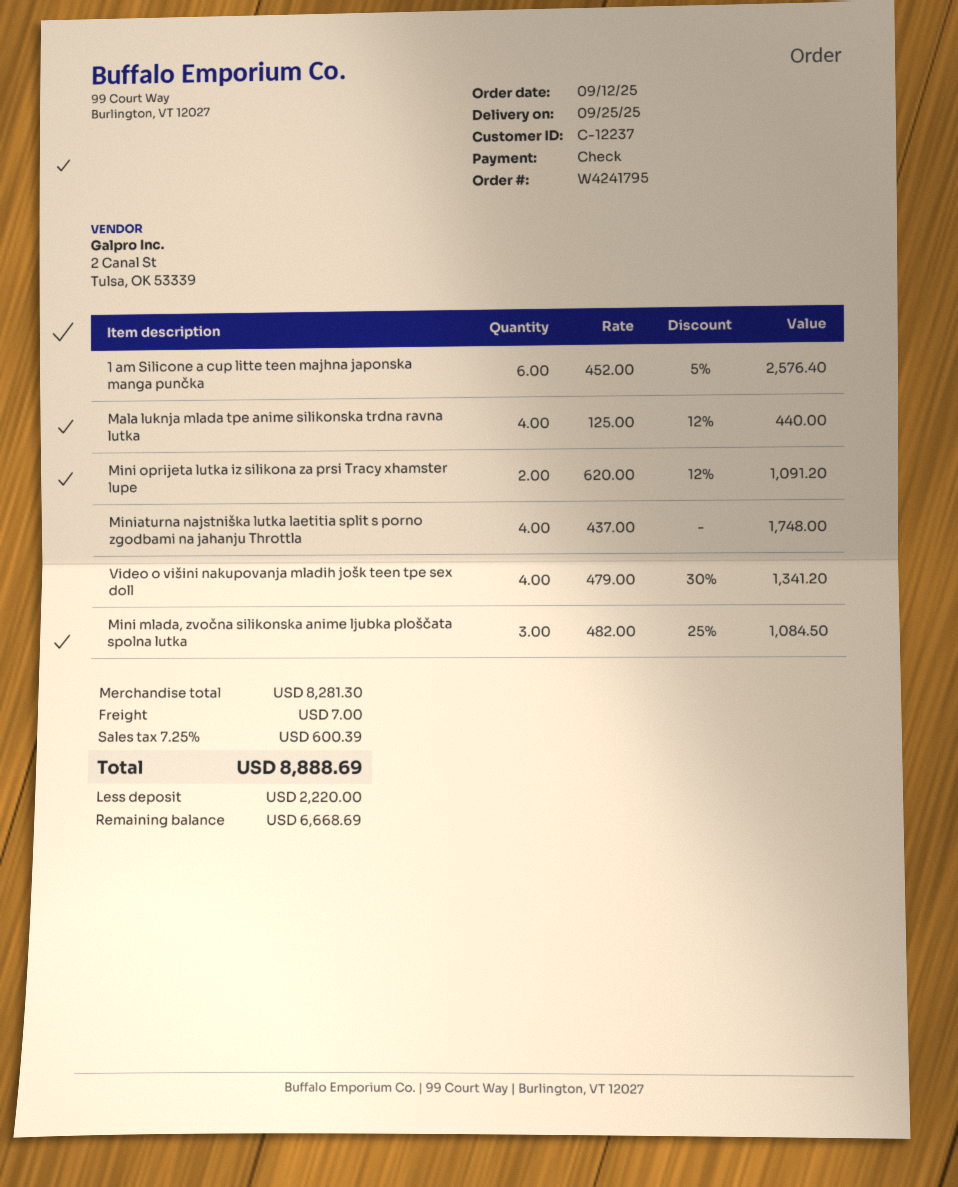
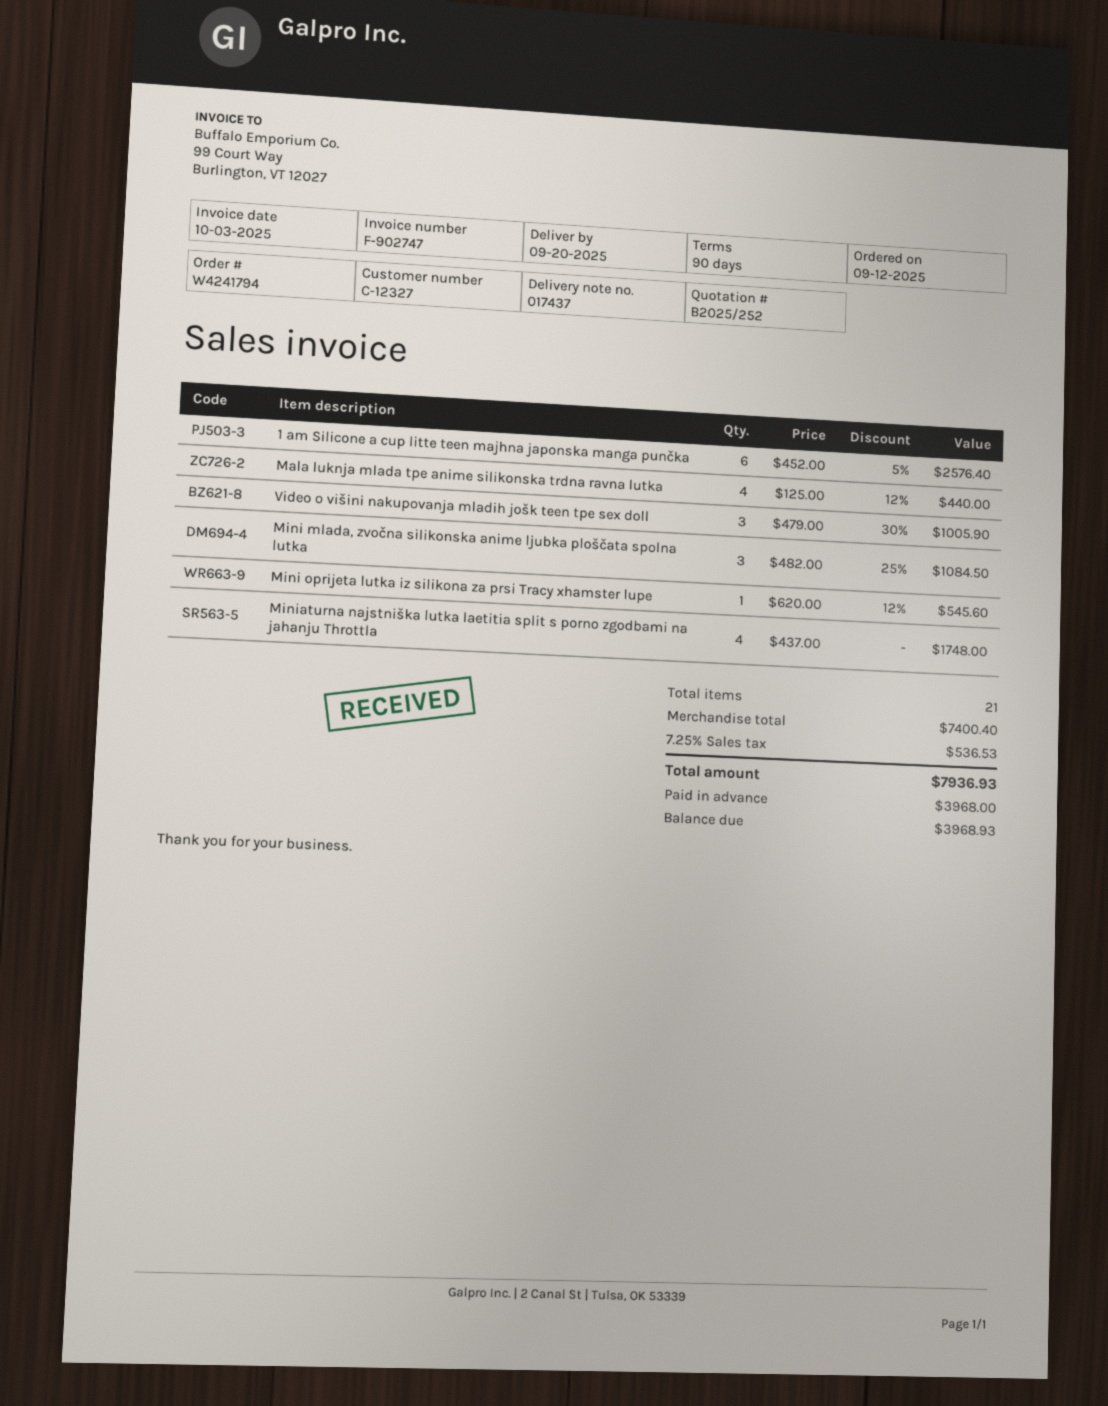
order number: W4241795 -> W4241794
delivery date: 2025-09-25 -> 2025-09-20
customer number: C-12237 -> C-12327
Mini oprijeta lutka iz silikona za prsi Tracy xhamster lupe: 2 x 620.00 - 12% = 1091.20 -> 1 x 620.00 - 12% = 545.60
Video o višini nakupovanja mladih jošk teen tpe sex doll: 4 x 479.00 - 30% = 1341.20 -> 3 x 479.00 - 30% = 1005.90
subtotal: 8281.30 -> 7400.40
shipping: 7.00 -> none
tax: 7.25% = 600.39 -> 7.25% = 536.53
total: 8888.69 -> 7936.93
deposit: 2220.00 -> 3968.00
balance: 6668.69 -> 3968.93

